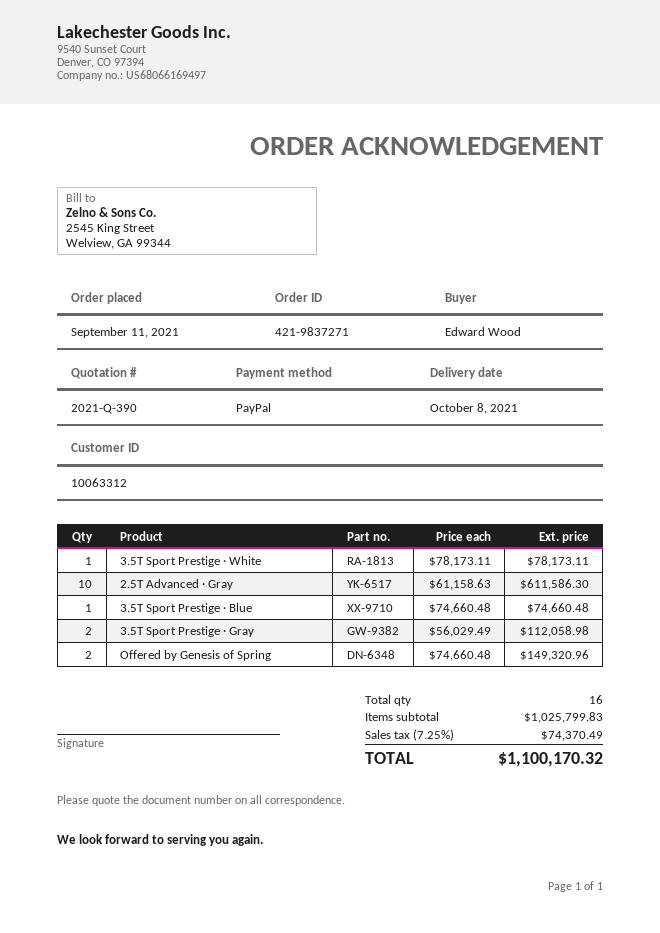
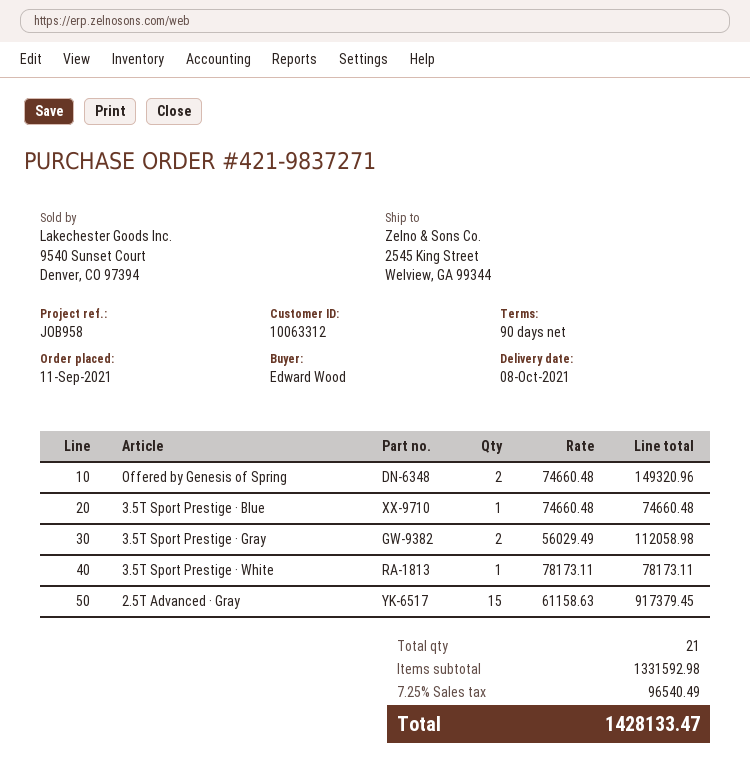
2.5T Advanced · Gray: 10 x 61158.63 = 611586.30 -> 15 x 61158.63 = 917379.45
total quantity: 16 -> 21
subtotal: 1025799.83 -> 1331592.98
tax: 7.25% = 74370.49 -> 7.25% = 96540.49
total: 1100170.32 -> 1428133.47

